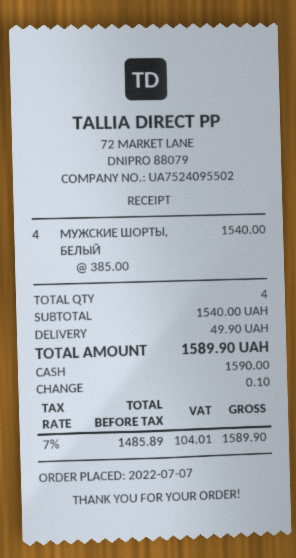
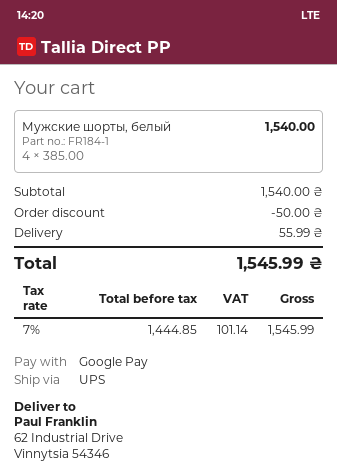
payment method: cash -> Google Pay
discount: none -> 50.00
shipping: 49.90 -> 55.99
net: 1485.89 -> 1444.85
tax: 7% = 104.01 -> 7% = 101.14
total: 1589.90 -> 1545.99

